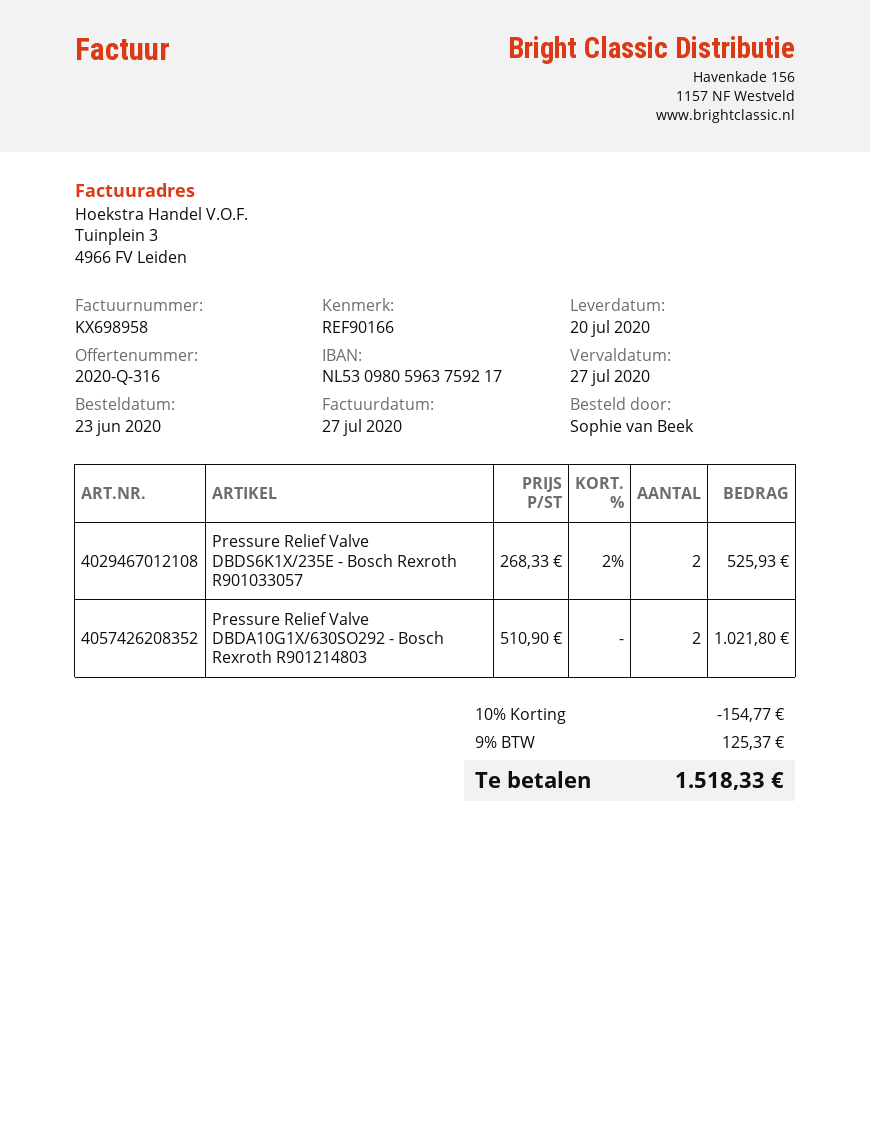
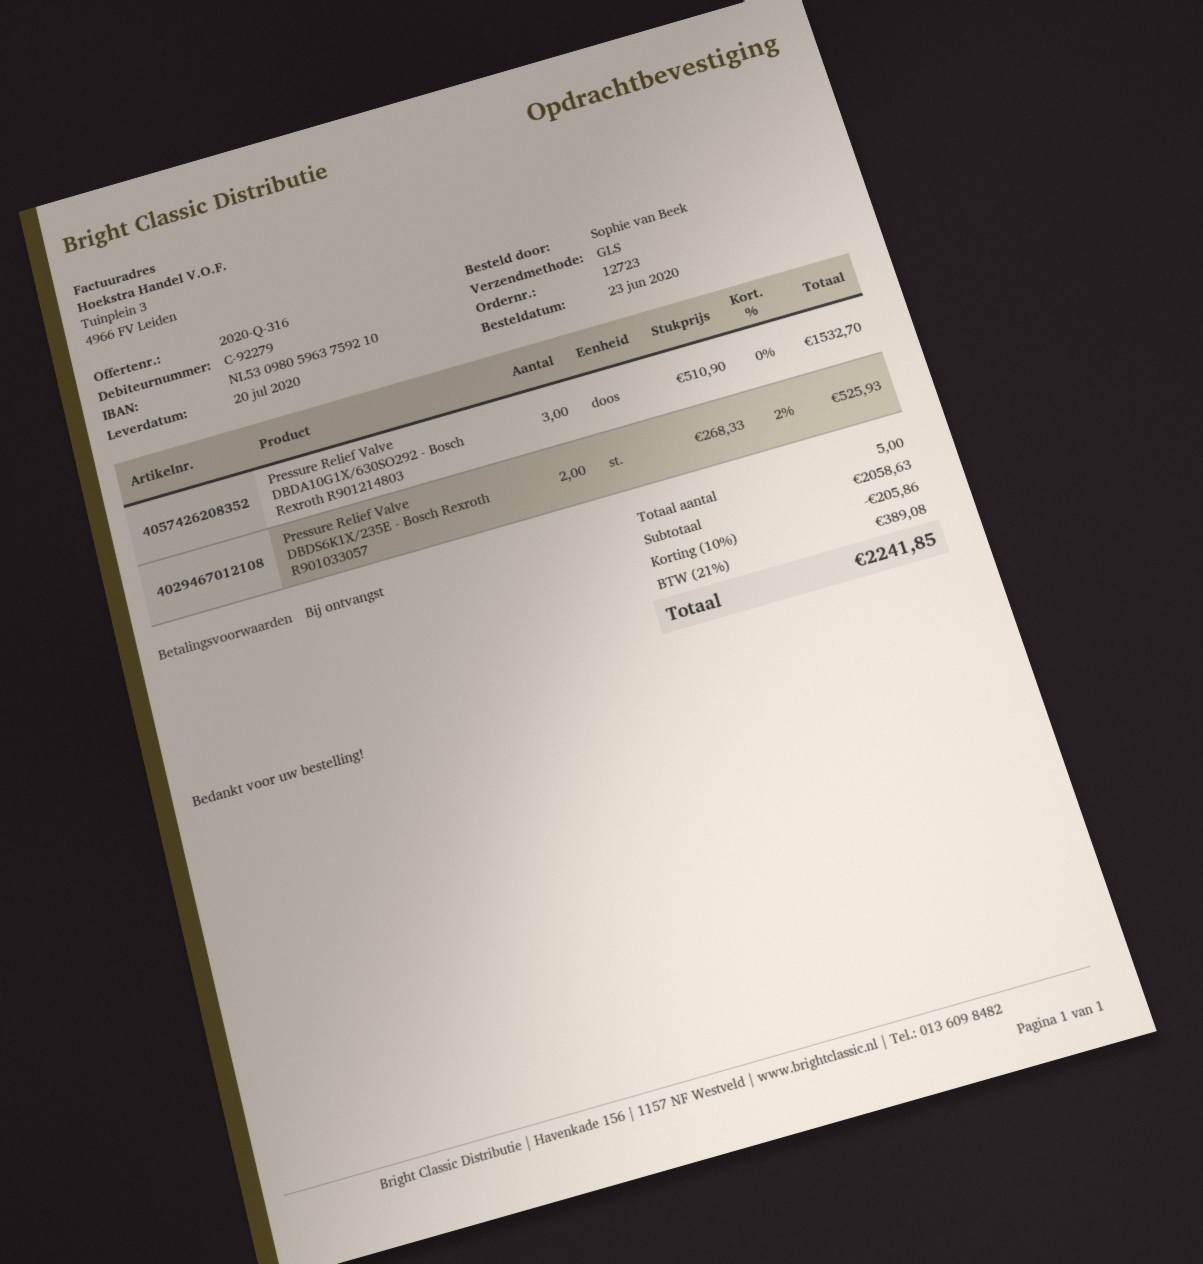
bank account: NL5309805963759217 -> NL5309805963759210
Pressure Relief Valve DBDA10G1X/630SO292 - Bosch Rexroth R901214803: 2 x 510.90 = 1021.80 -> 3 x 510.90 = 1532.70
discount: 10% = 154.77 -> 10% = 205.86
tax: 9% = 125.37 -> 21% = 389.08
total: 1518.33 -> 2241.85

